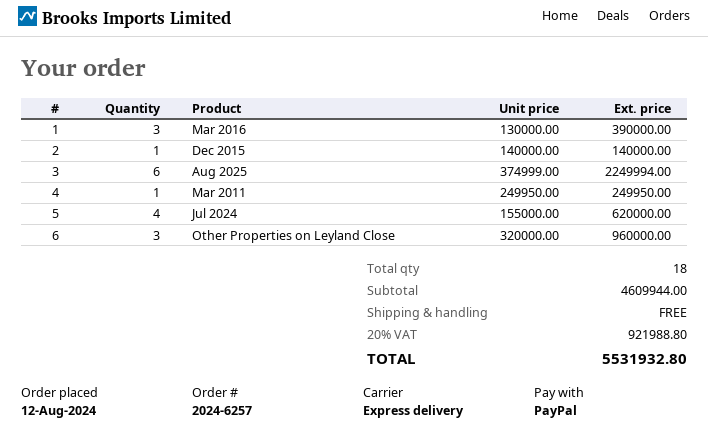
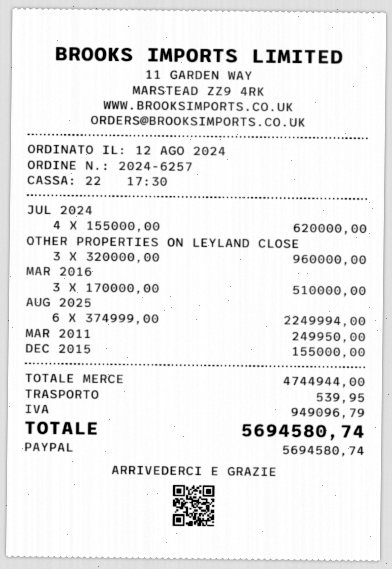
Mar 2016: 3 x 130000.00 = 390000.00 -> 3 x 170000.00 = 510000.00
Dec 2015: 1 x 140000.00 = 140000.00 -> 1 x 155000.00 = 155000.00
subtotal: 4609944.00 -> 4744944.00
shipping: 0.00 -> 539.95
tax: 921988.80 -> 949096.79
total: 5531932.80 -> 5694580.74

